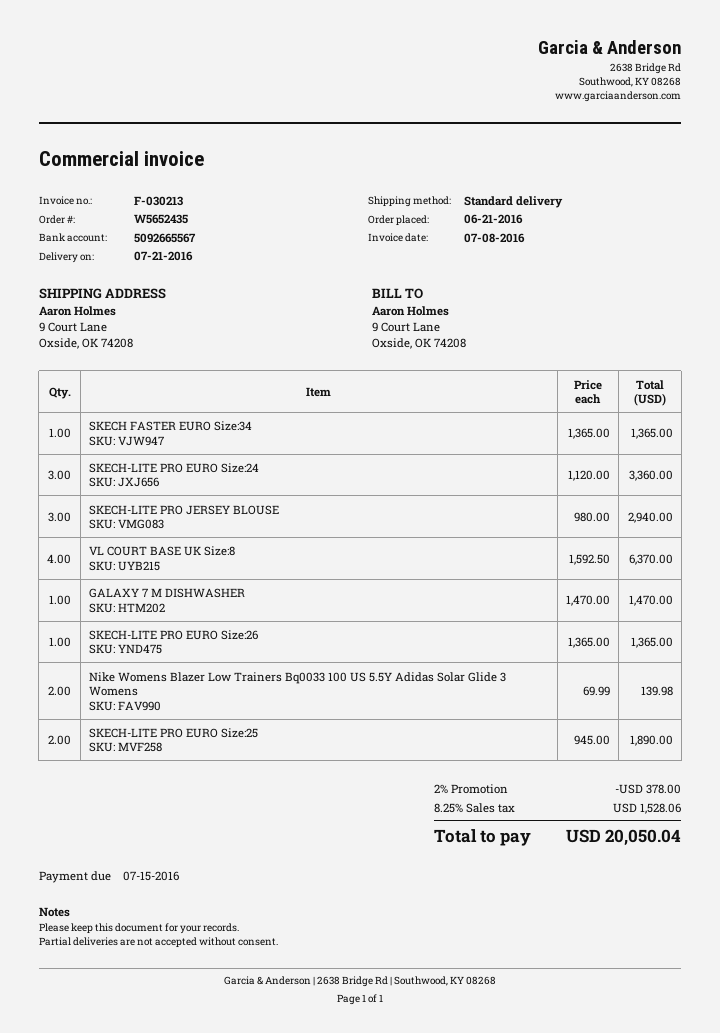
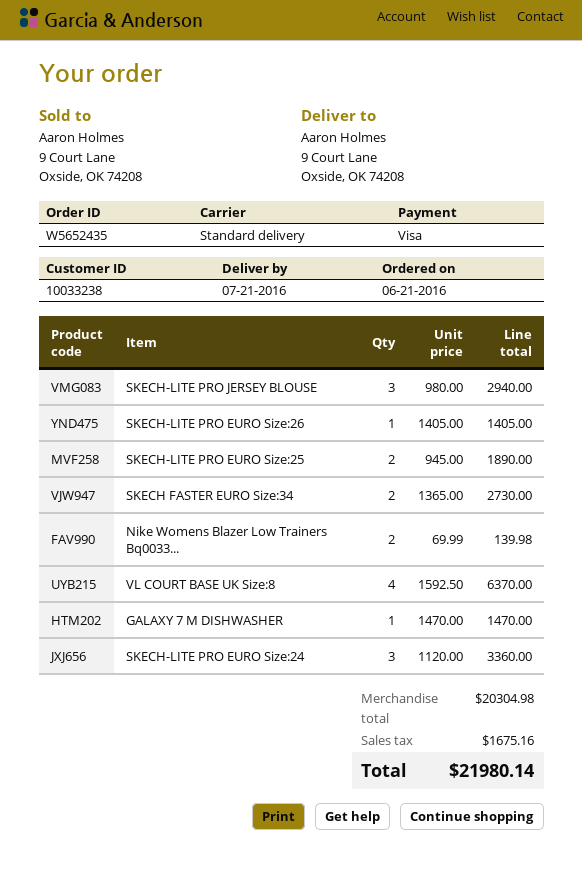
SKECH FASTER EURO Size:34: 1 x 1365.00 = 1365.00 -> 2 x 1365.00 = 2730.00
SKECH-LITE PRO EURO Size:26: 1 x 1365.00 = 1365.00 -> 1 x 1405.00 = 1405.00
discount: 2% = 378.00 -> none
tax: 1528.06 -> 1675.16
total: 20050.04 -> 21980.14

